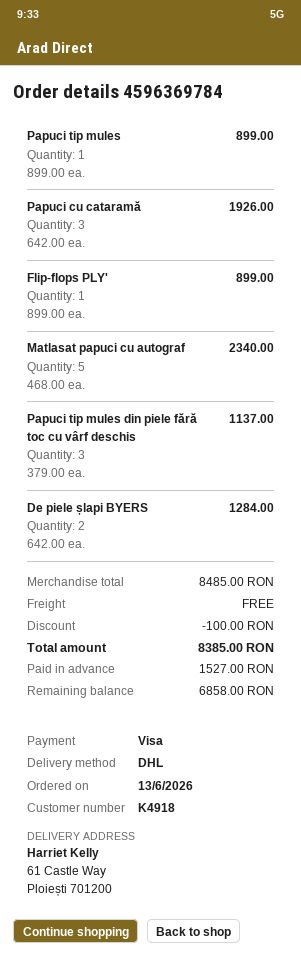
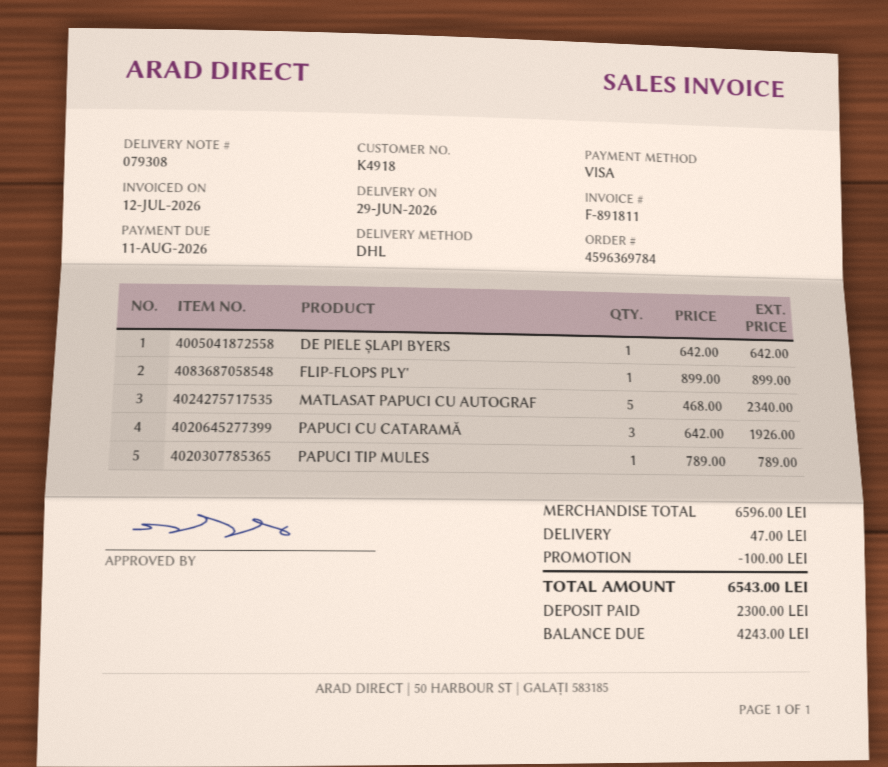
Papuci tip mules: 1 x 899.00 = 899.00 -> 1 x 789.00 = 789.00
Papuci tip mules din piele fără toc cu vârf deschis: 3 x 379.00 = 1137.00 -> none
De piele șlapi BYERS: 2 x 642.00 = 1284.00 -> 1 x 642.00 = 642.00
subtotal: 8485.00 -> 6596.00
shipping: 0.00 -> 47.00
total: 8385.00 -> 6543.00
deposit: 1527.00 -> 2300.00
balance: 6858.00 -> 4243.00

